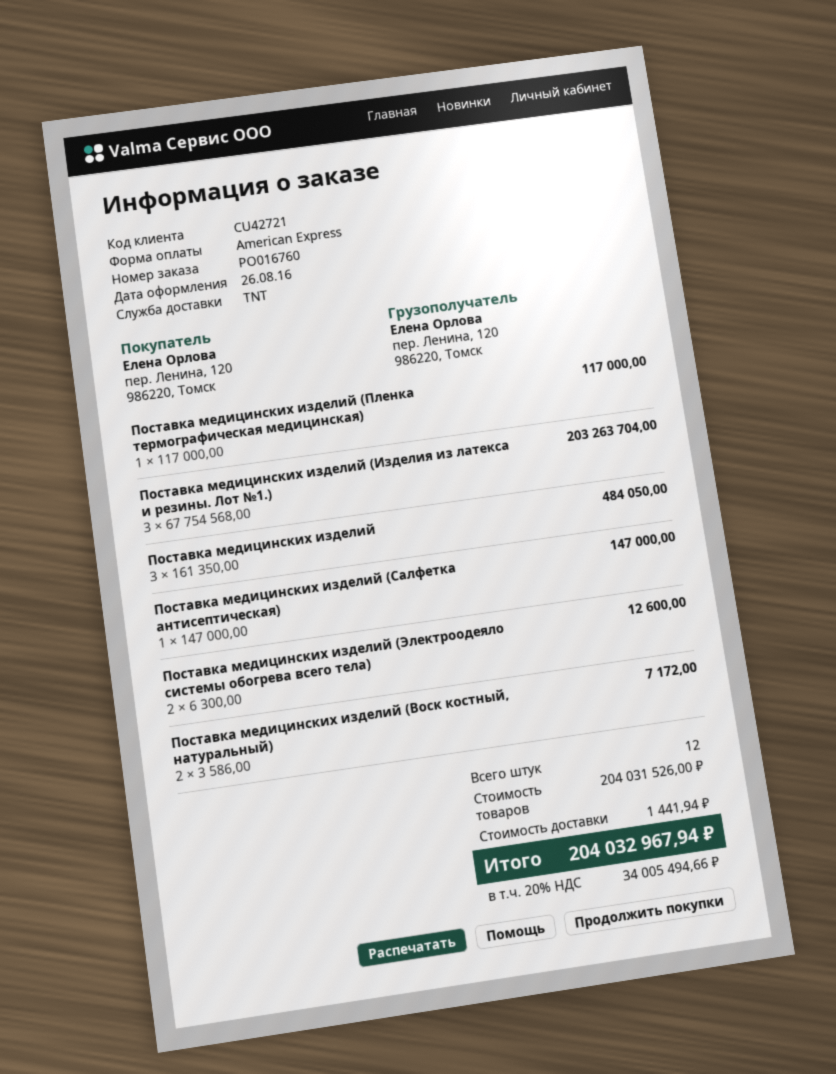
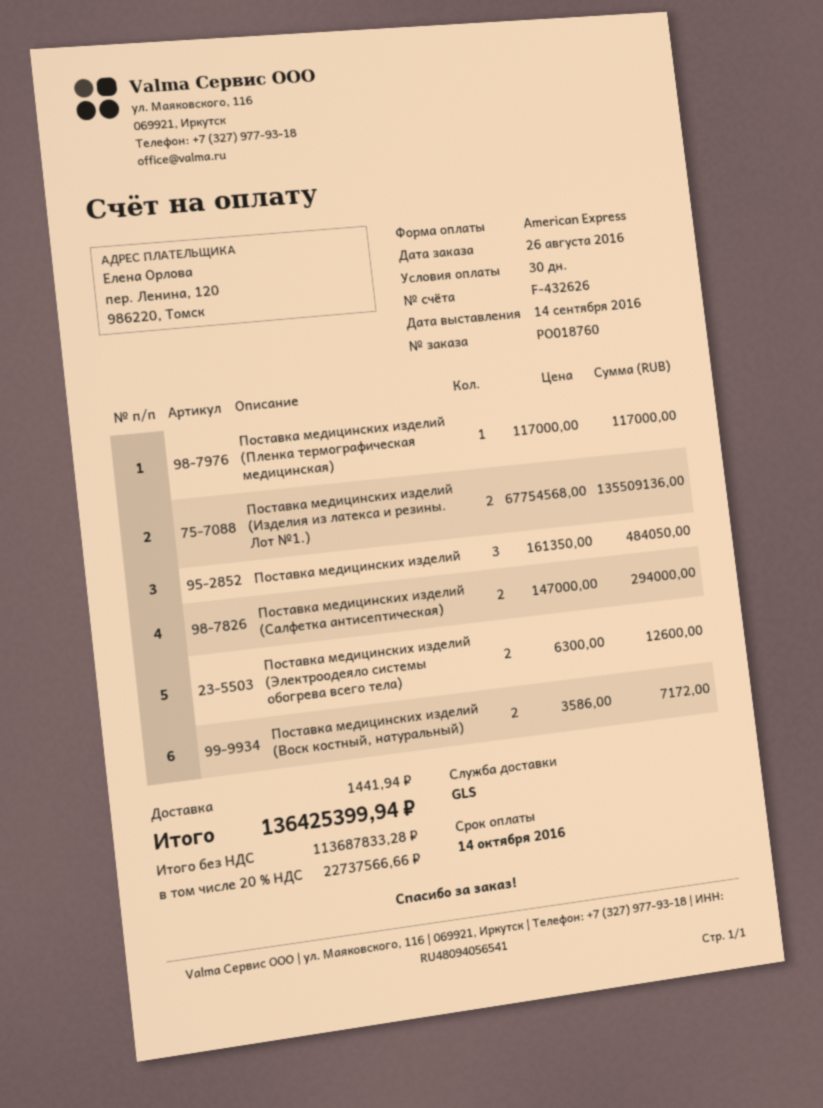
order number: PO016760 -> PO018760
shipping method: TNT -> GLS
Поставка медицинских изделий (Изделия из латекса и резины. Лот №1.): 3 x 67754568.00 = 203263704.00 -> 2 x 67754568.00 = 135509136.00
Поставка медицинских изделий (Салфетка антисептическая): 1 x 147000.00 = 147000.00 -> 2 x 147000.00 = 294000.00
tax: 20% = 34005494.66 -> 20% = 22737566.66
total: 204032967.94 -> 136425399.94

